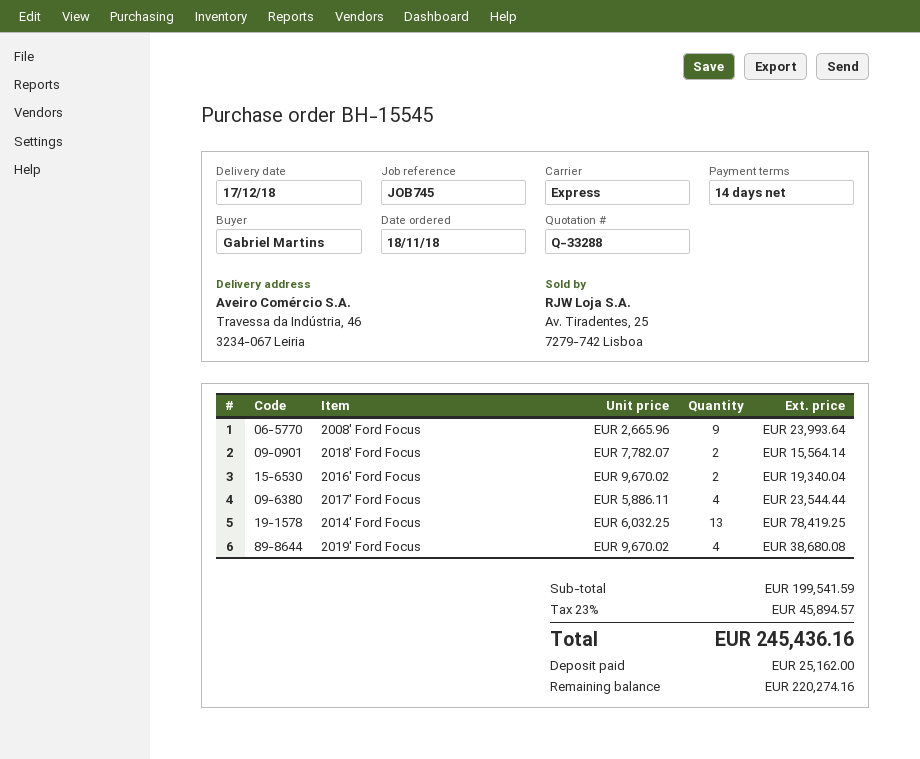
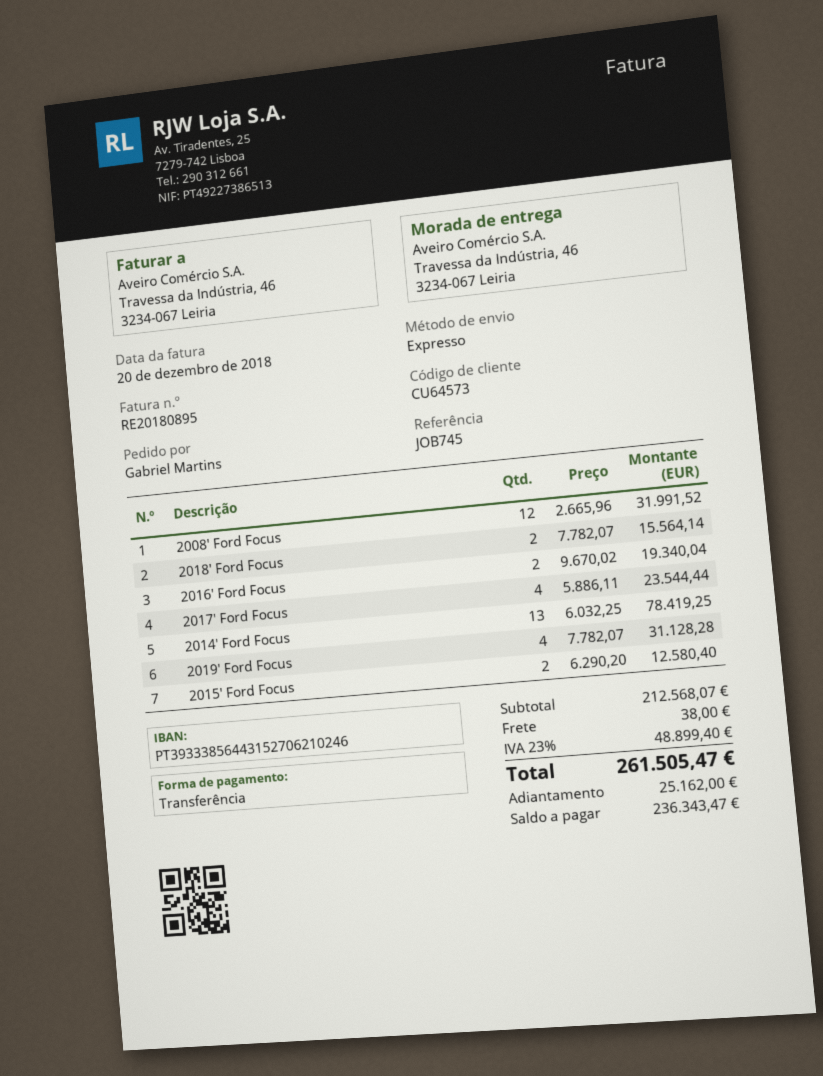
2008' Ford Focus: 9 x 2665.96 = 23993.64 -> 12 x 2665.96 = 31991.52
2019' Ford Focus: 4 x 9670.02 = 38680.08 -> 4 x 7782.07 = 31128.28
2015' Ford Focus: none -> 2 x 6290.20 = 12580.40
subtotal: 199541.59 -> 212568.07
shipping: none -> 38.00
tax: 23% = 45894.57 -> 23% = 48899.40
total: 245436.16 -> 261505.47
balance: 220274.16 -> 236343.47

